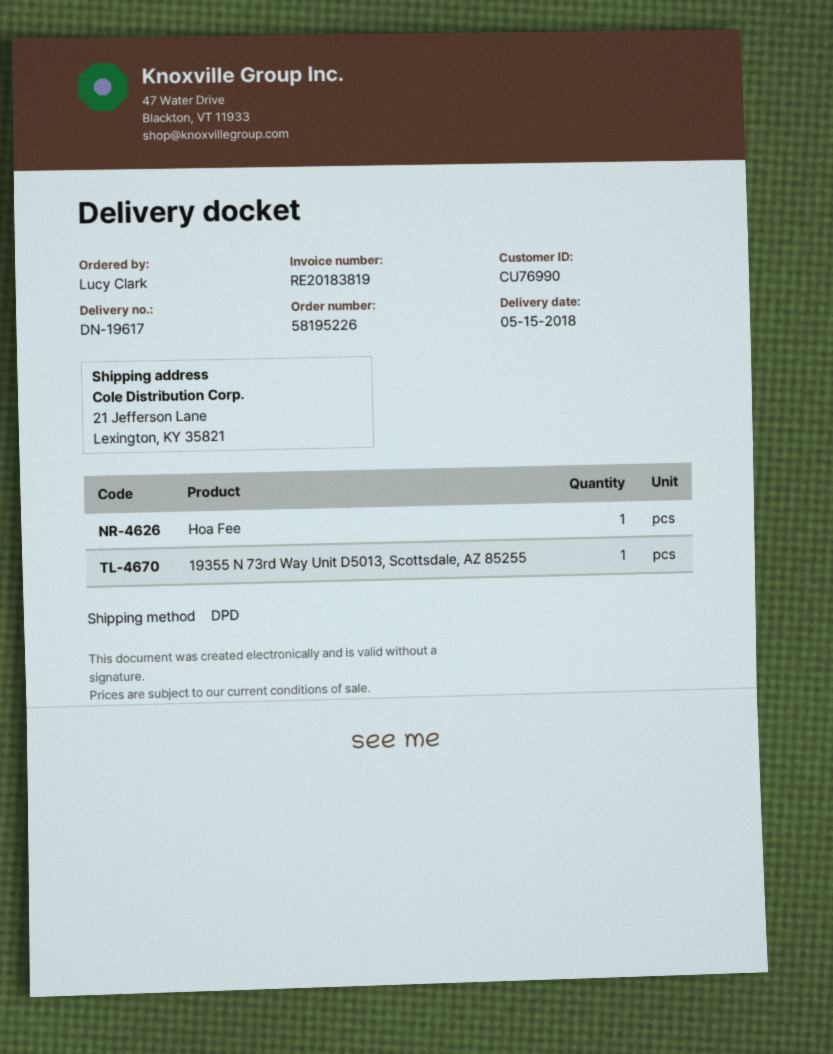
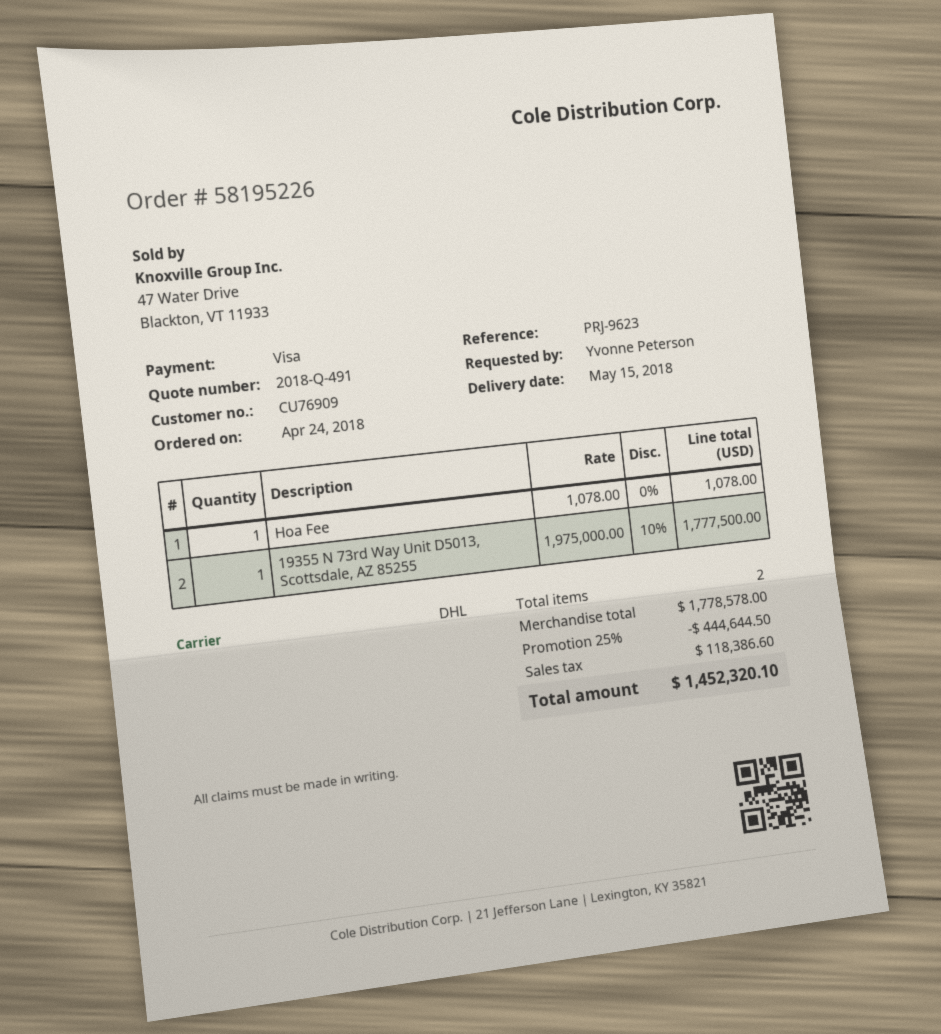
customer number: CU76990 -> CU76909
ordered by: Lucy Clark -> Yvonne Peterson
shipping method: DPD -> DHL

